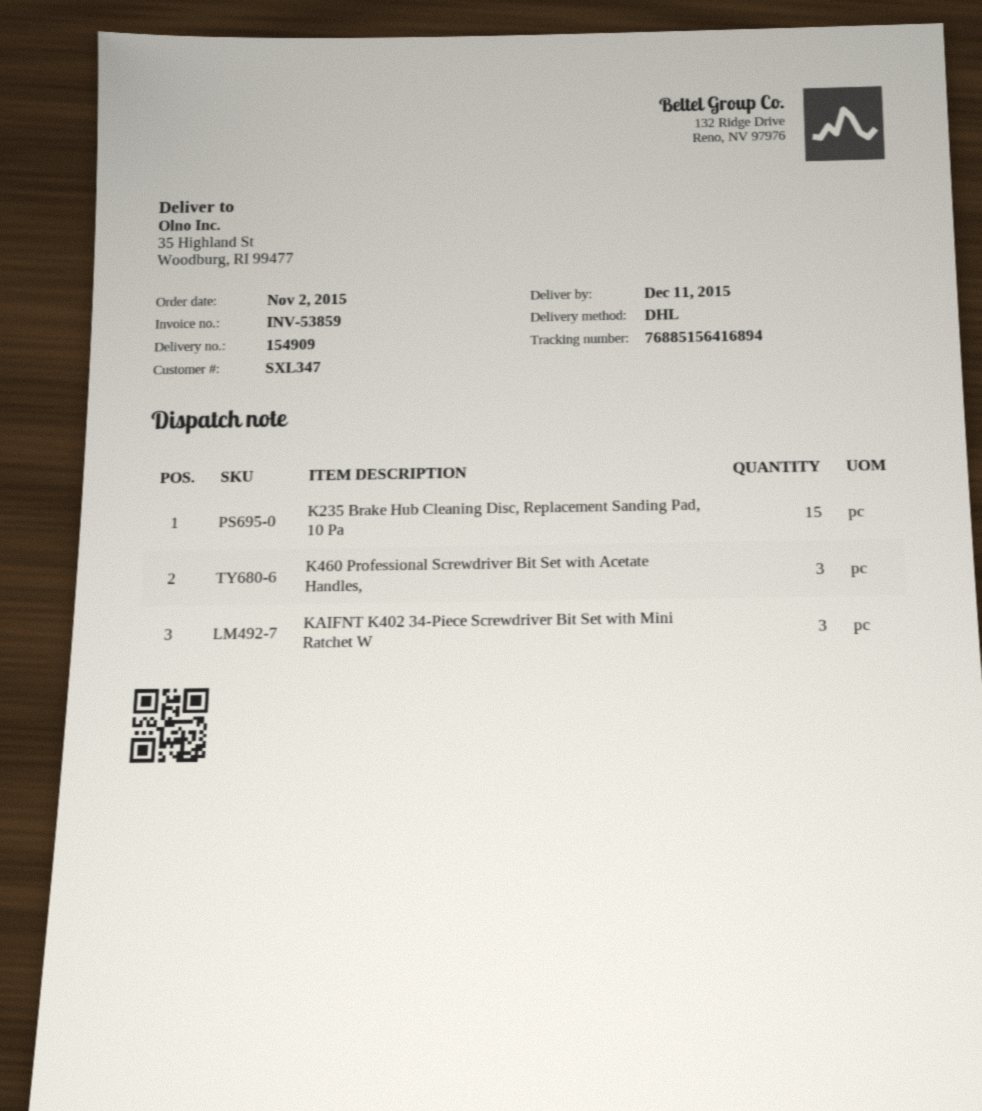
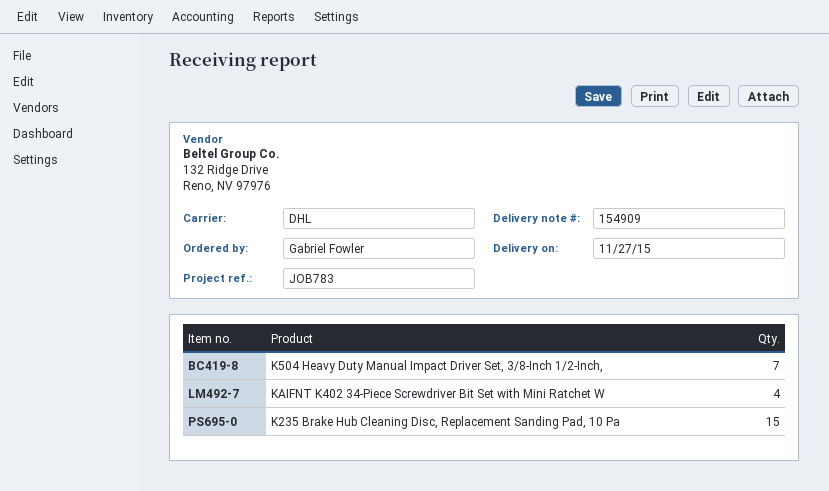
delivery date: 2015-12-11 -> 2015-11-27
K460 Professional Screwdriver Bit Set with Acetate Handles,: 3 -> none
KAIFNT K402 34-Piece Screwdriver Bit Set with Mini Ratchet W: 3 -> 4
K504 Heavy Duty Manual Impact Driver Set, 3/8-Inch 1/2-Inch,: none -> 7

